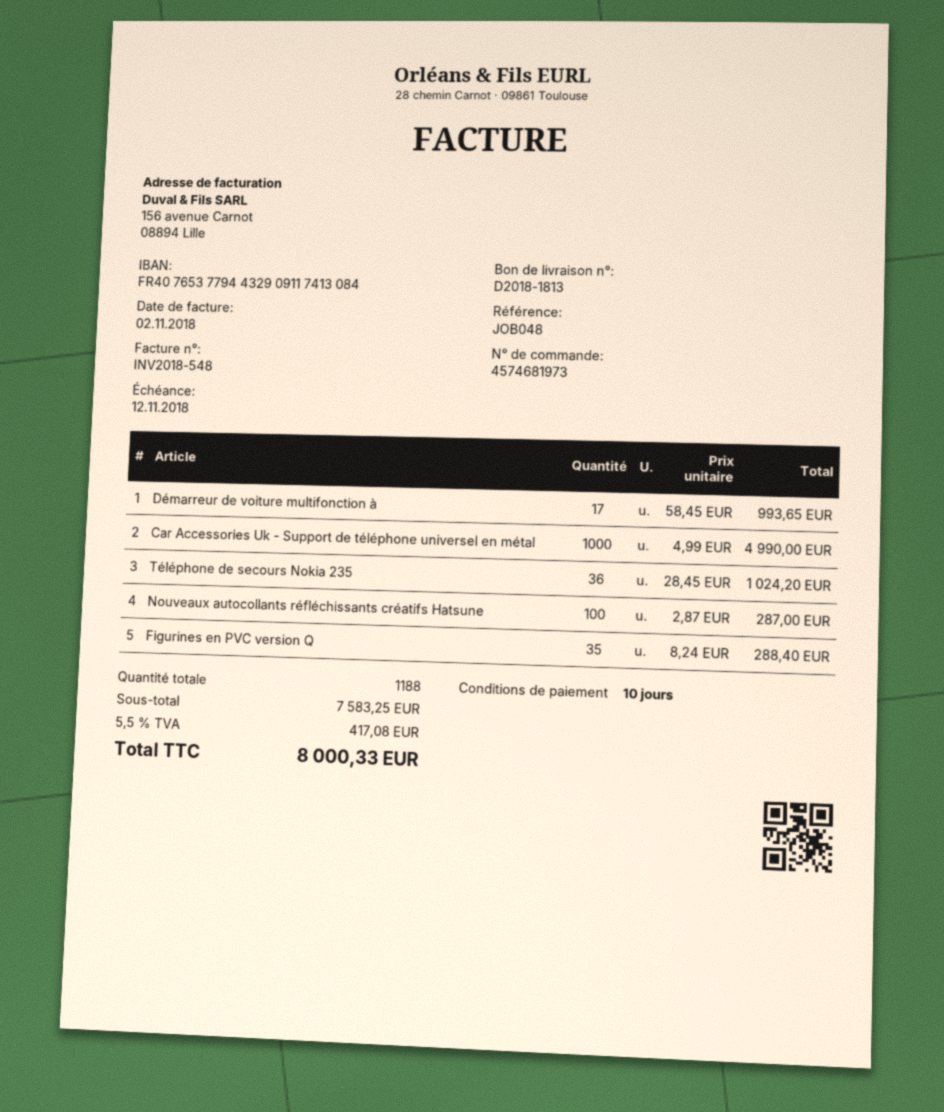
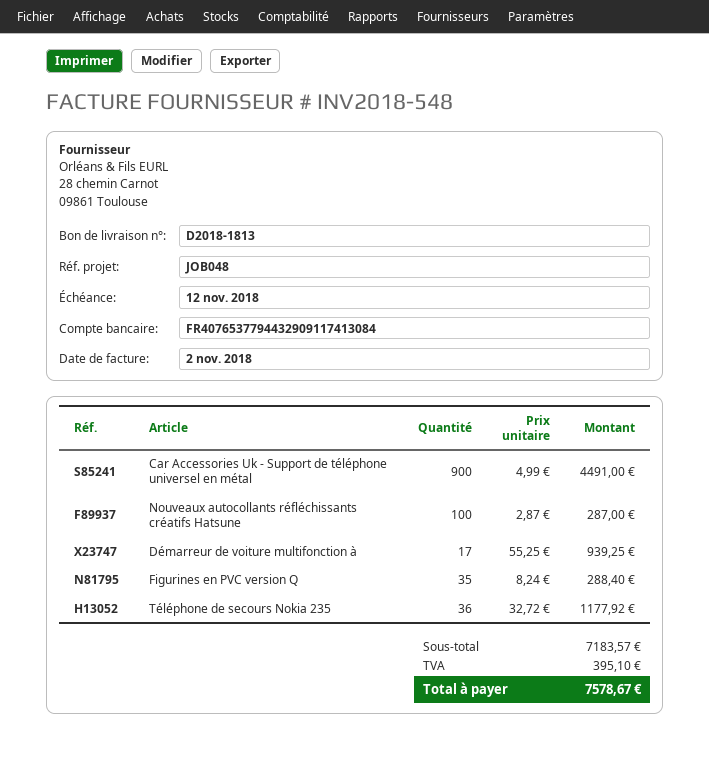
Démarreur de voiture multifonction à: 17 x 58.45 = 993.65 -> 17 x 55.25 = 939.25
Car Accessories Uk - Support de téléphone universel en métal: 1000 x 4.99 = 4990.00 -> 900 x 4.99 = 4491.00
Téléphone de secours Nokia 235: 36 x 28.45 = 1024.20 -> 36 x 32.72 = 1177.92
subtotal: 7583.25 -> 7183.57
tax: 417.08 -> 395.10
total: 8000.33 -> 7578.67

